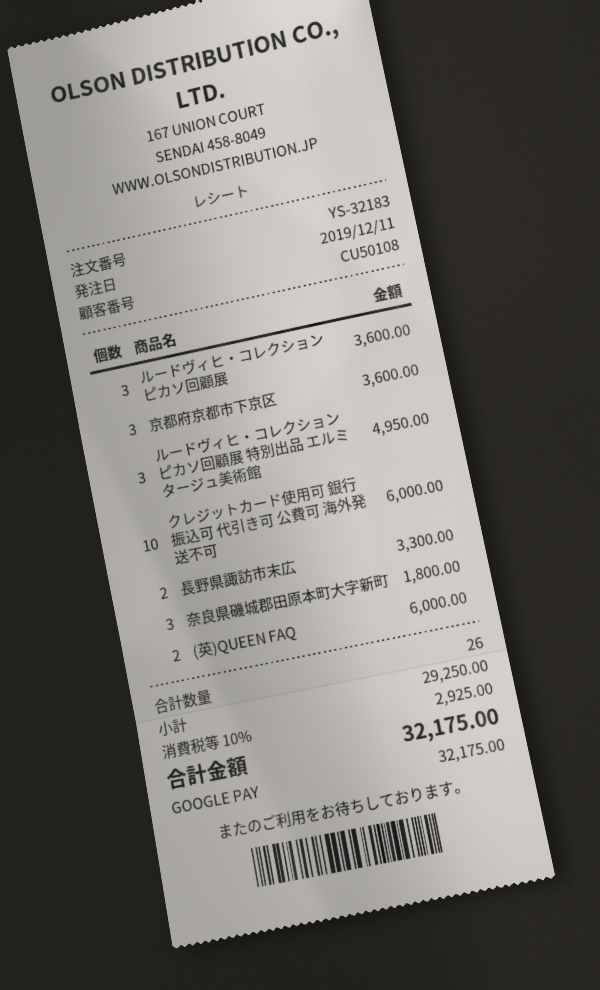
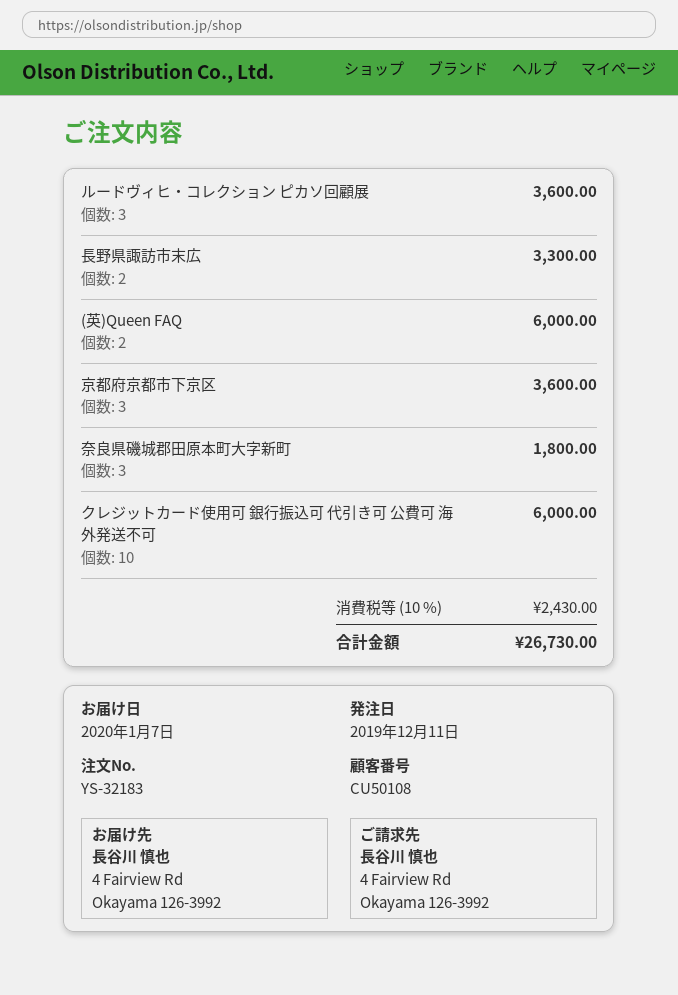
ルードヴィヒ・コレクション ピカソ回顧展 特別出品 エルミタージュ美術館: 3 for 4950.00 -> none
tax: 10% = 2925.00 -> 10% = 2430.00
total: 32175.00 -> 26730.00

